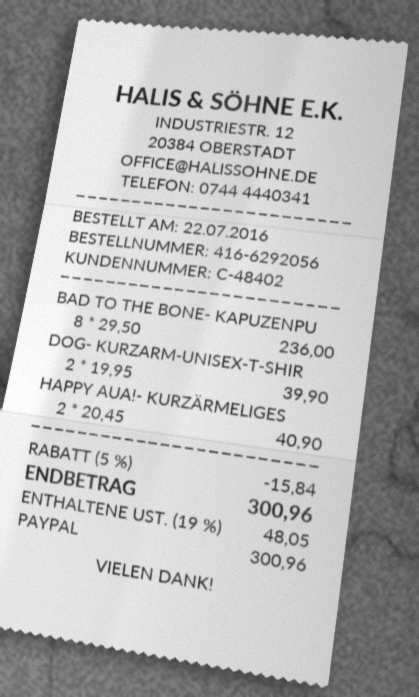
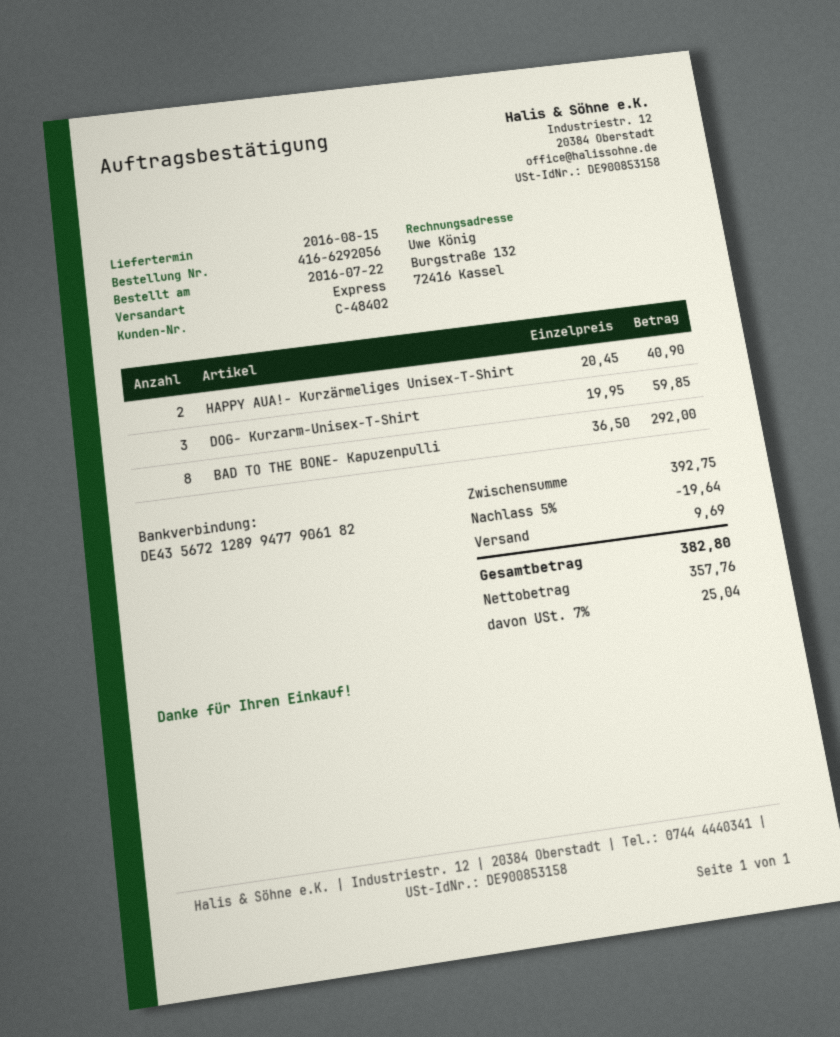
BAD TO THE BONE- KAPUZENPU: 8 x 29.50 = 236.00 -> 8 x 36.50 = 292.00
DOG- KURZARM-UNISEX-T-SHIR: 2 x 19.95 = 39.90 -> 3 x 19.95 = 59.85
discount: 5% = 15.84 -> 5% = 19.64
shipping: none -> 9.69
tax: 19% = 48.05 -> 7% = 25.04
total: 300.96 -> 382.80

